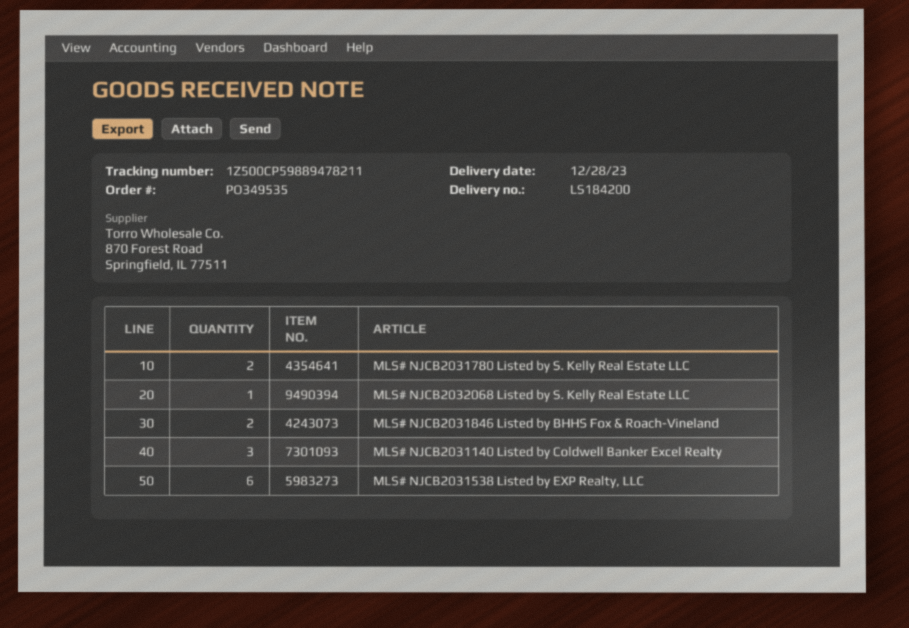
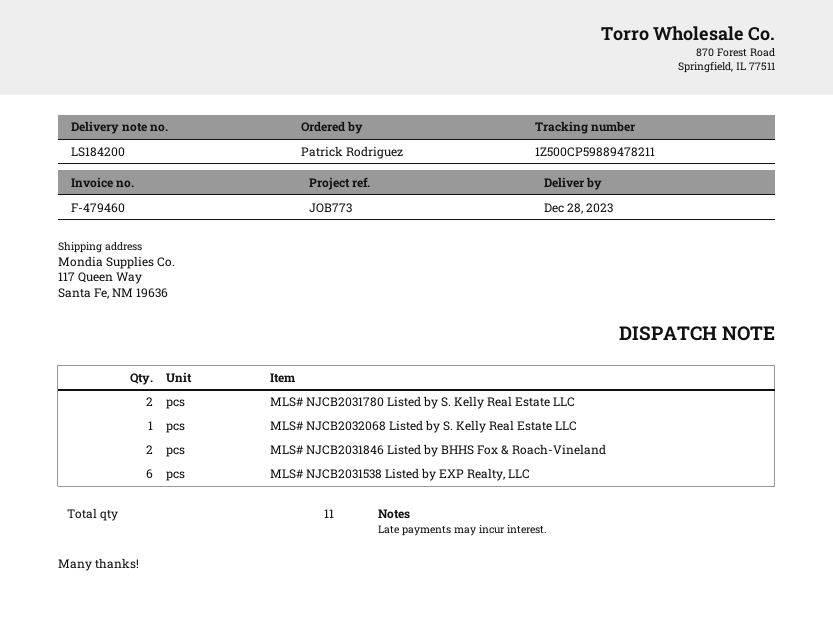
MLS# NJCB2031140 Listed by Coldwell Banker Excel Realty: 3 -> none

